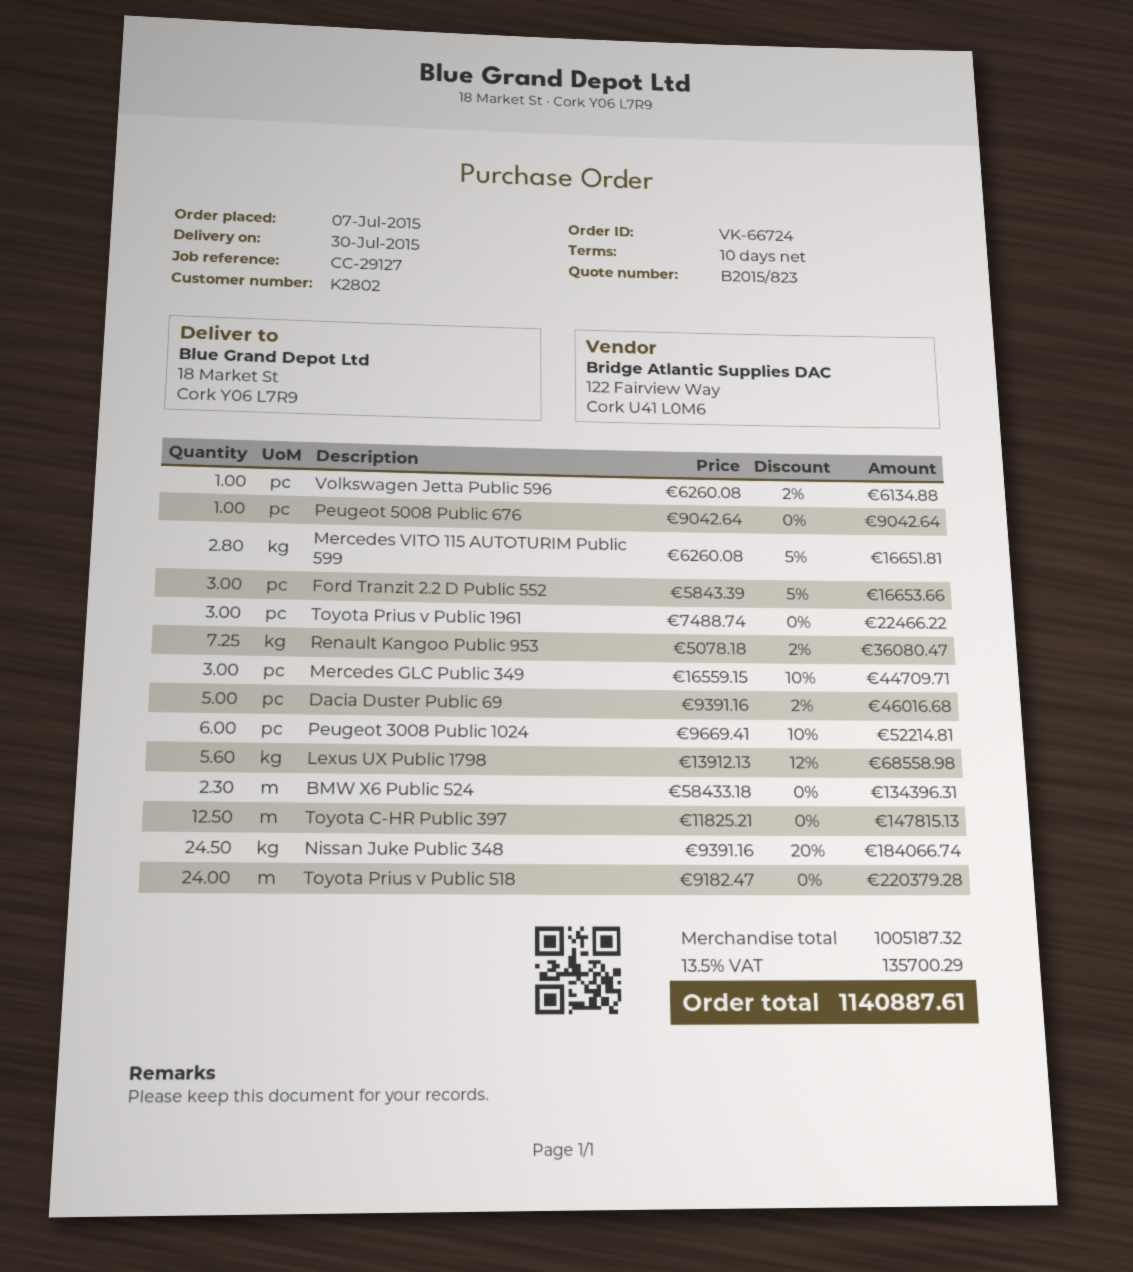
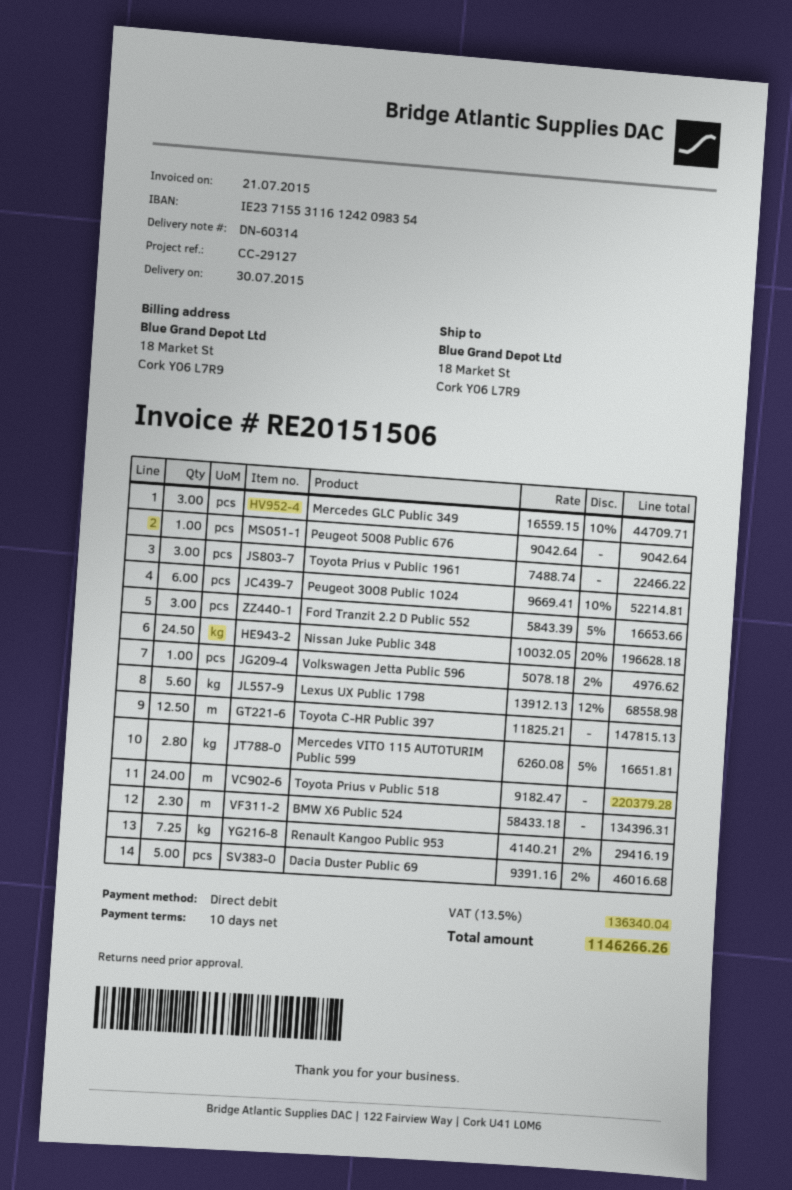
Volkswagen Jetta Public 596: 1 x 6260.08 - 2% = 6134.88 -> 1 x 5078.18 - 2% = 4976.62
Renault Kangoo Public 953: 7.25 x 5078.18 - 2% = 36080.47 -> 7.25 x 4140.21 - 2% = 29416.19
Nissan Juke Public 348: 24.5 x 9391.16 - 20% = 184066.74 -> 24.5 x 10032.05 - 20% = 196628.18
tax: 13.5% = 135700.29 -> 13.5% = 136340.04
total: 1140887.61 -> 1146266.26

